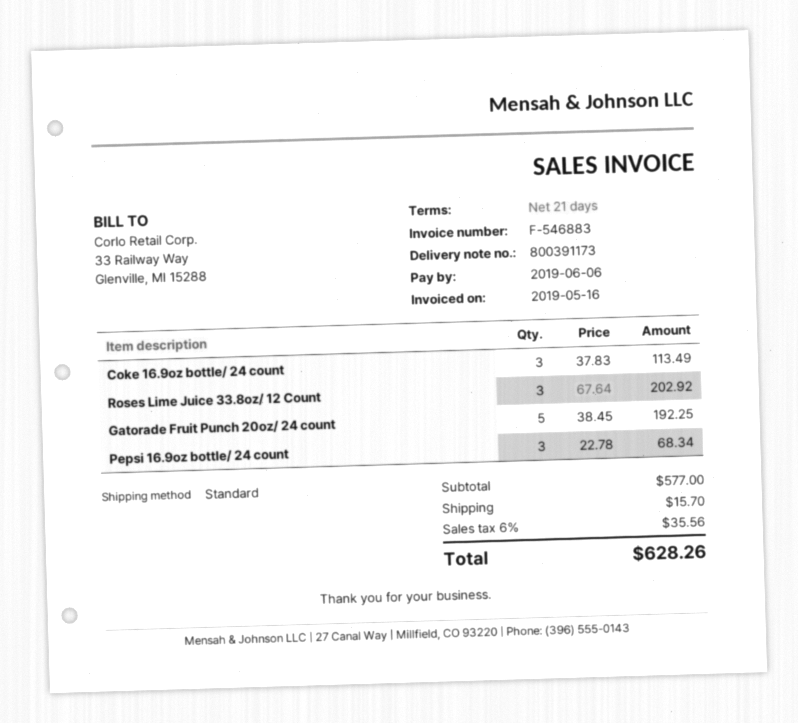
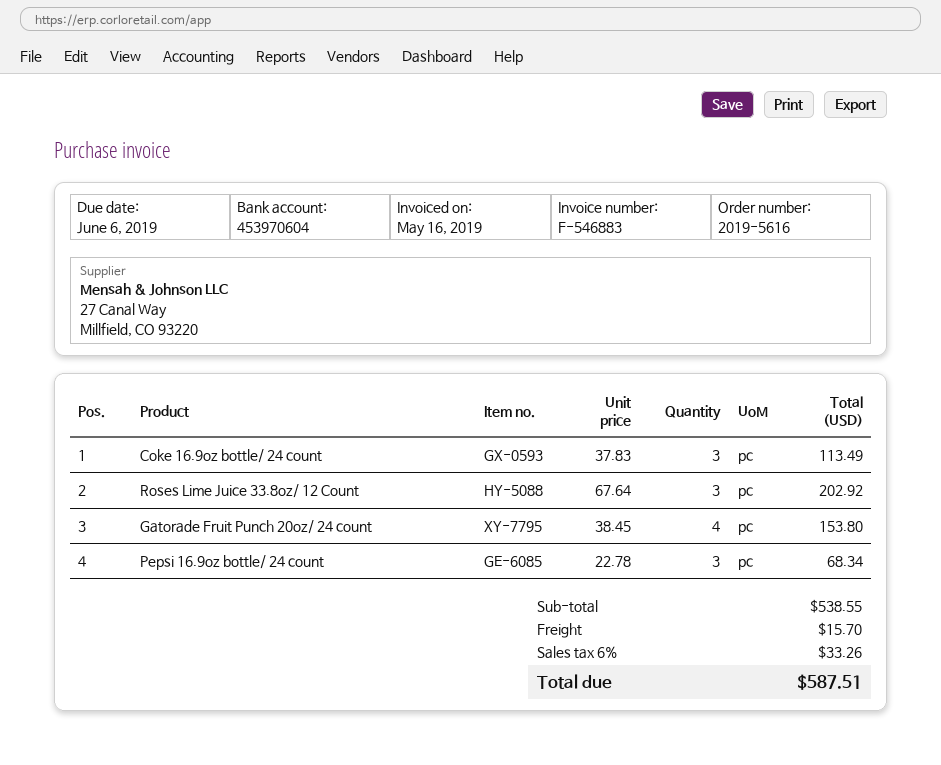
Gatorade Fruit Punch 20oz/ 24 count: 5 x 38.45 = 192.25 -> 4 x 38.45 = 153.80
subtotal: 577.00 -> 538.55
tax: 6% = 35.56 -> 6% = 33.26
total: 628.26 -> 587.51

